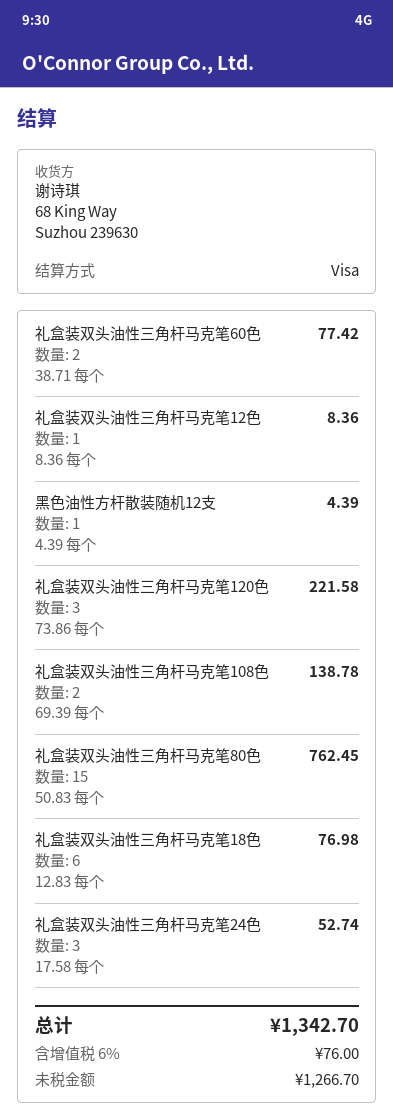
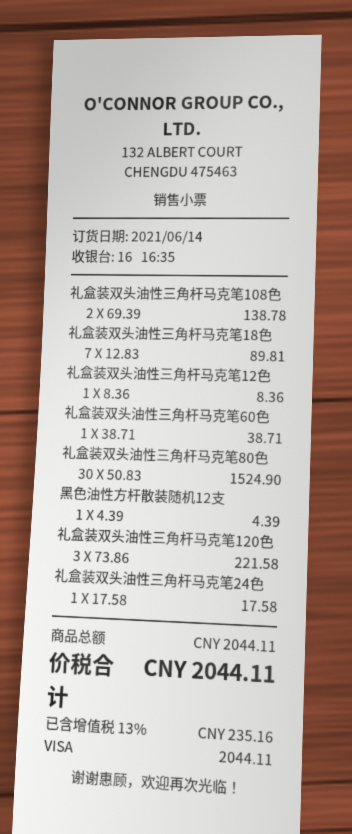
礼盒装双头油性三角杆马克笔60色: 2 x 38.71 = 77.42 -> 1 x 38.71 = 38.71
礼盒装双头油性三角杆马克笔80色: 15 x 50.83 = 762.45 -> 30 x 50.83 = 1524.90
礼盒装双头油性三角杆马克笔18色: 6 x 12.83 = 76.98 -> 7 x 12.83 = 89.81
礼盒装双头油性三角杆马克笔24色: 3 x 17.58 = 52.74 -> 1 x 17.58 = 17.58
tax: 6% = 76.00 -> 13% = 235.16
total: 1342.70 -> 2044.11

